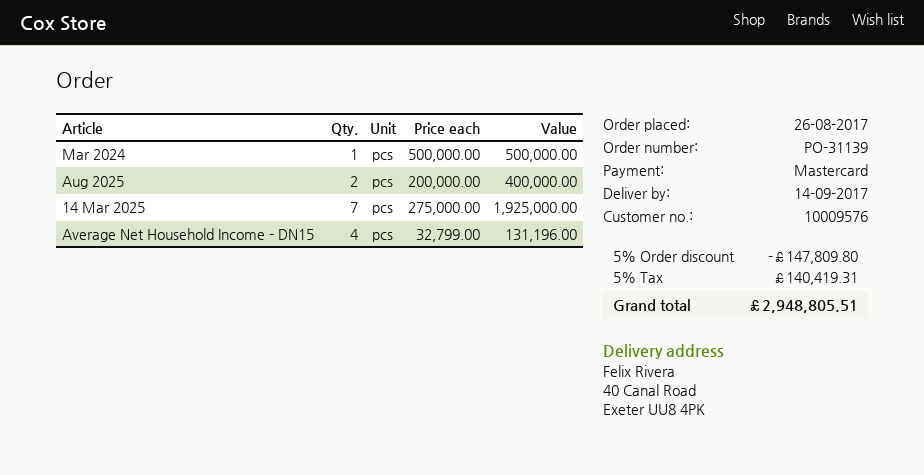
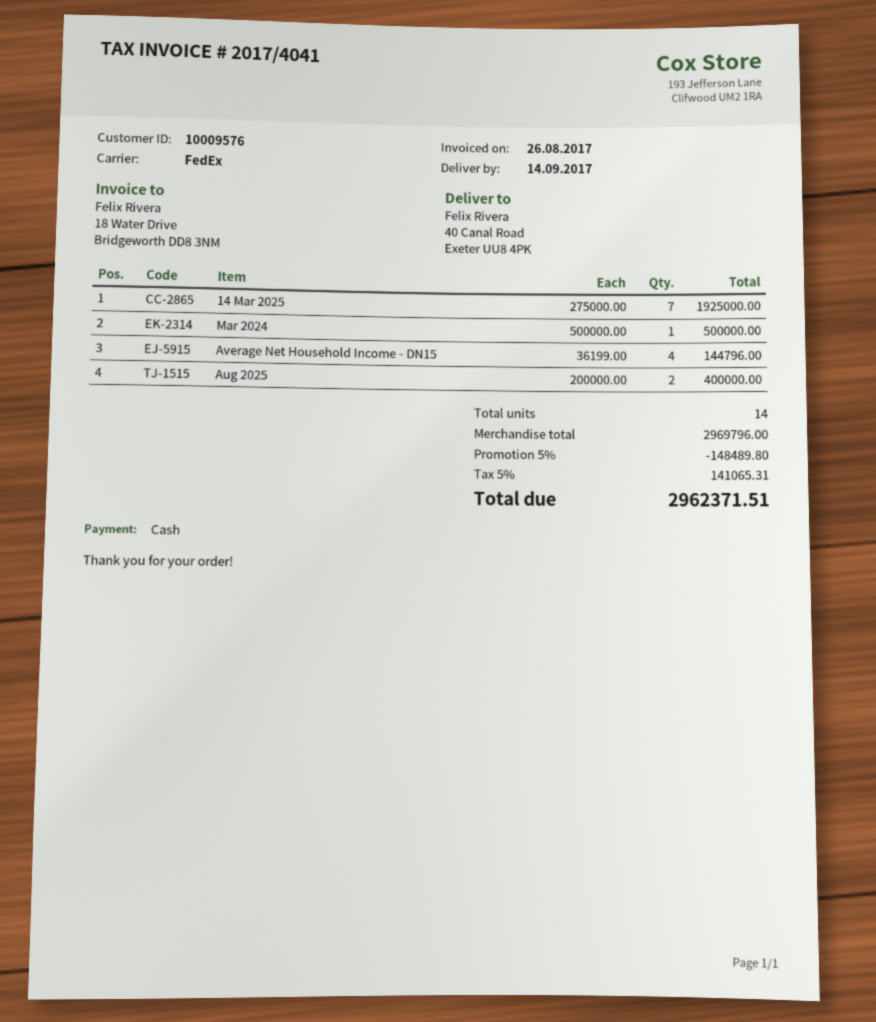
payment method: Mastercard -> cash
Average Net Household Income - DN15: 4 x 32799.00 = 131196.00 -> 4 x 36199.00 = 144796.00
discount: 5% = 147809.80 -> 5% = 148489.80
tax: 5% = 140419.31 -> 5% = 141065.31
total: 2948805.51 -> 2962371.51

